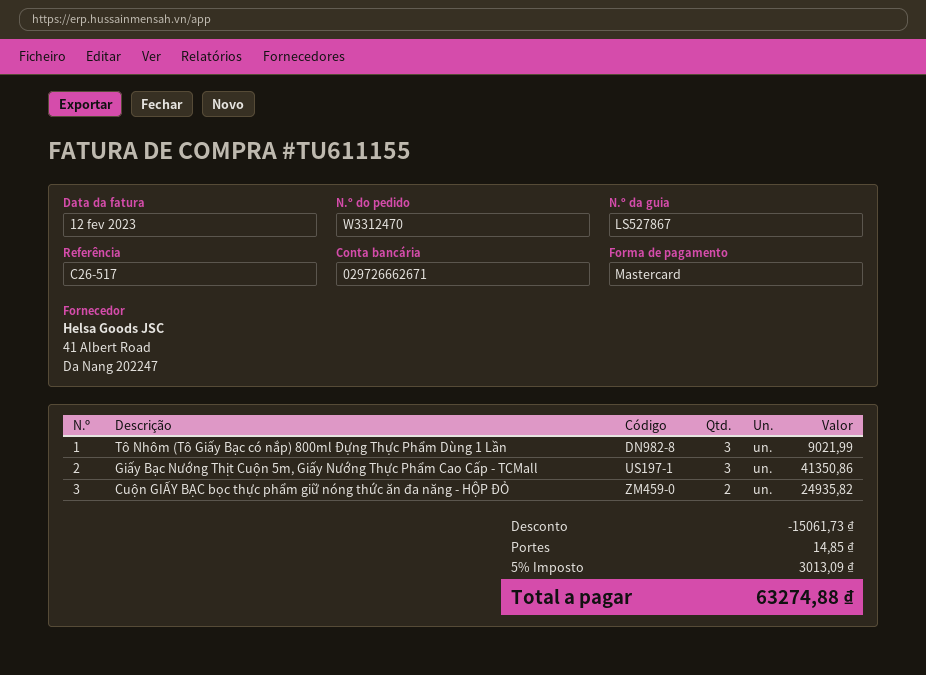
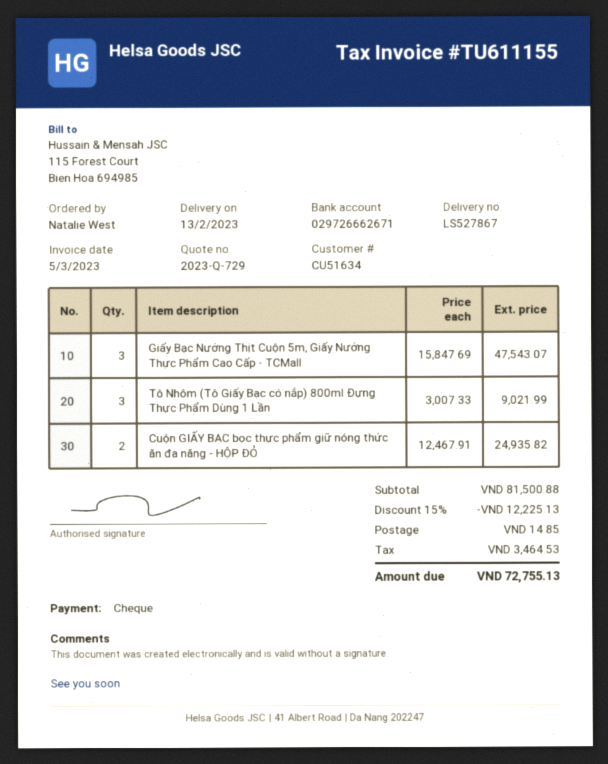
invoice date: 2023-02-12 -> 2023-03-05
payment method: Mastercard -> cheque
Giấy Bạc Nướng Thịt Cuộn 5m, Giấy Nướng Thực Phẩm Cao Cấp - TCMall: 3 for 41350.86 -> 3 for 47543.07
discount: 15061.73 -> 12225.13
tax: 3013.09 -> 3464.53
total: 63274.88 -> 72755.13

